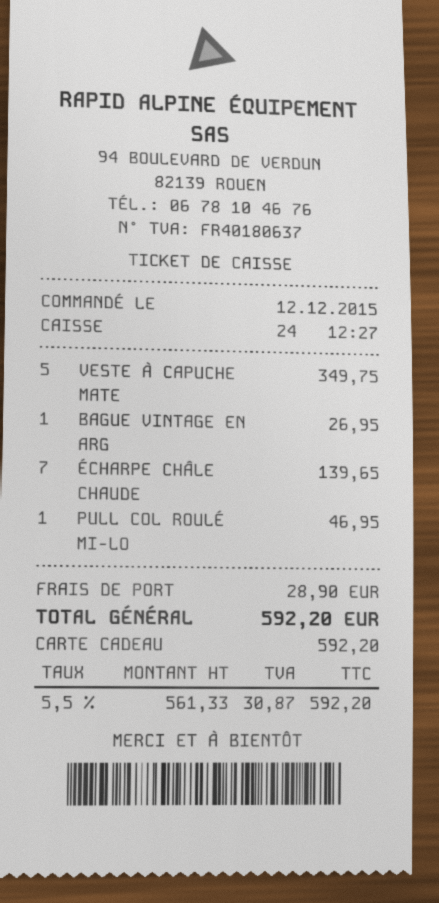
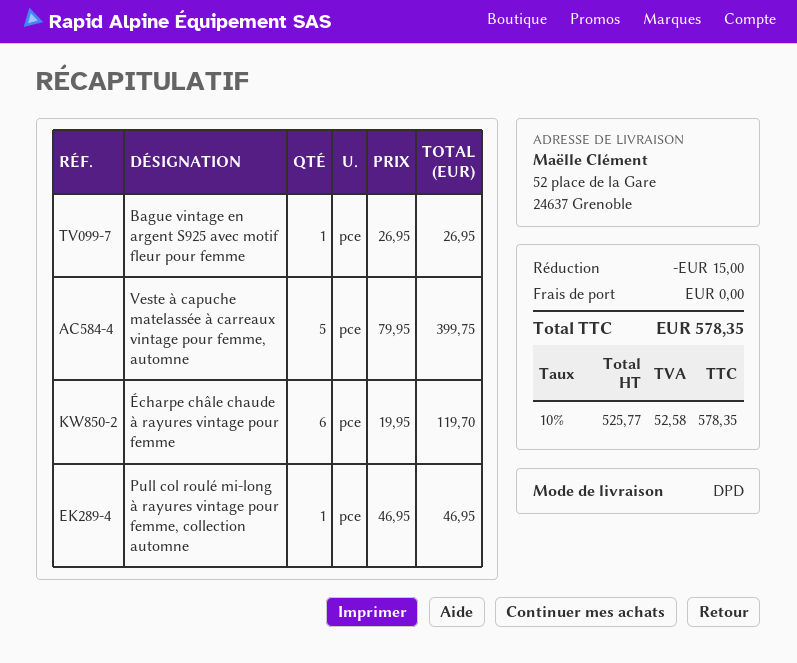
VESTE À CAPUCHE MATE: 5 for 349.75 -> 5 for 399.75
ÉCHARPE CHÂLE CHAUDE: 7 for 139.65 -> 6 for 119.70
discount: none -> 15.00
shipping: 28.90 -> 0.00
net: 561.33 -> 525.77
tax: 5.5% = 30.87 -> 10% = 52.58
total: 592.20 -> 578.35

